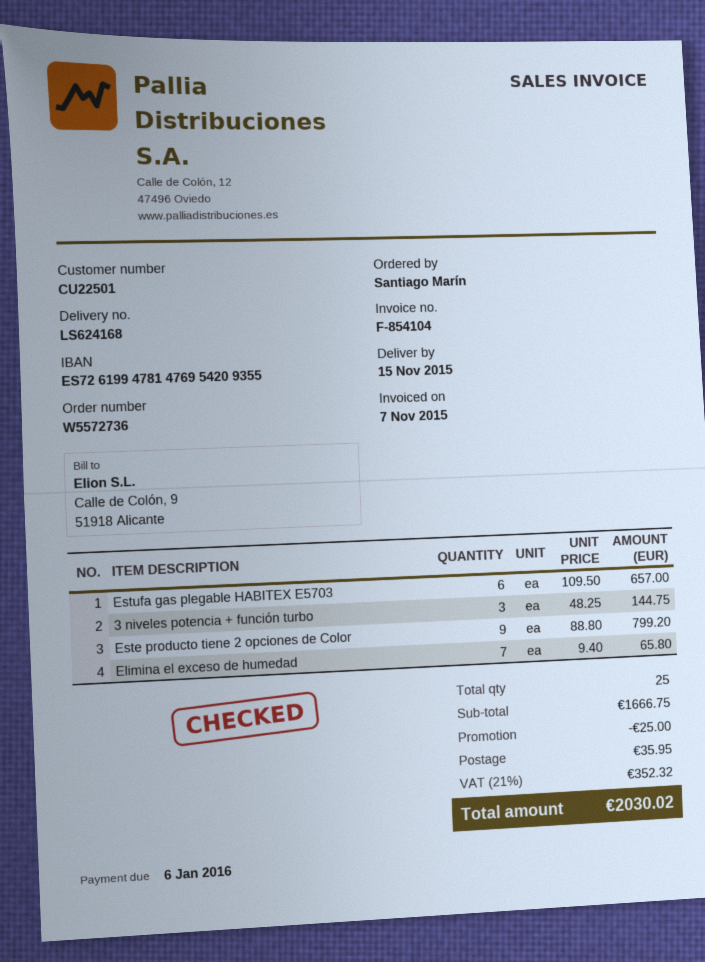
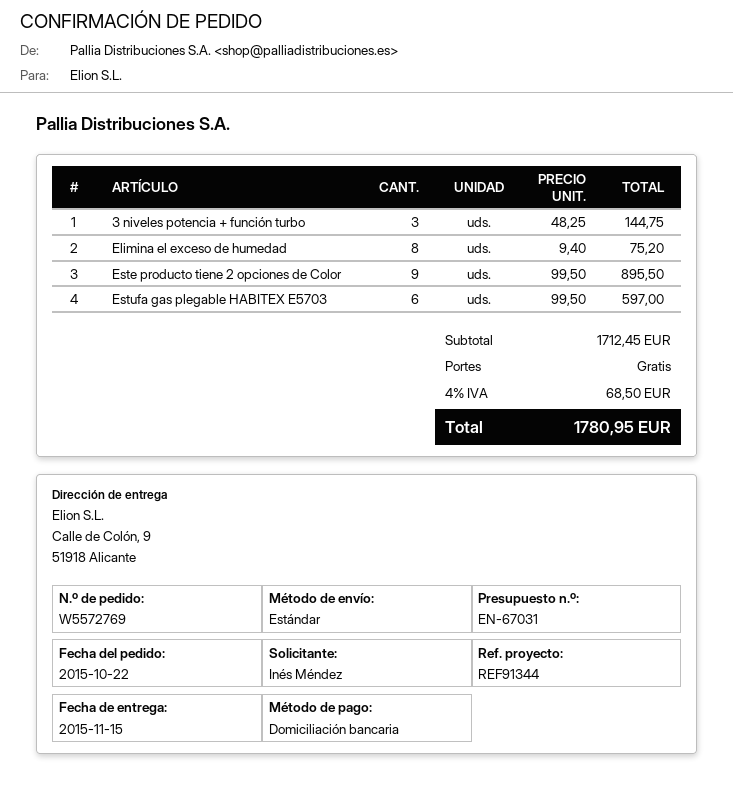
order number: W5572736 -> W5572769
ordered by: Santiago Marín -> Inés Méndez
Estufa gas plegable HABITEX E5703: 6 x 109.50 = 657.00 -> 6 x 99.50 = 597.00
Este producto tiene 2 opciones de Color: 9 x 88.80 = 799.20 -> 9 x 99.50 = 895.50
Elimina el exceso de humedad: 7 x 9.40 = 65.80 -> 8 x 9.40 = 75.20
subtotal: 1666.75 -> 1712.45
discount: 25.00 -> none
shipping: 35.95 -> 0.00
tax: 21% = 352.32 -> 4% = 68.50
total: 2030.02 -> 1780.95

